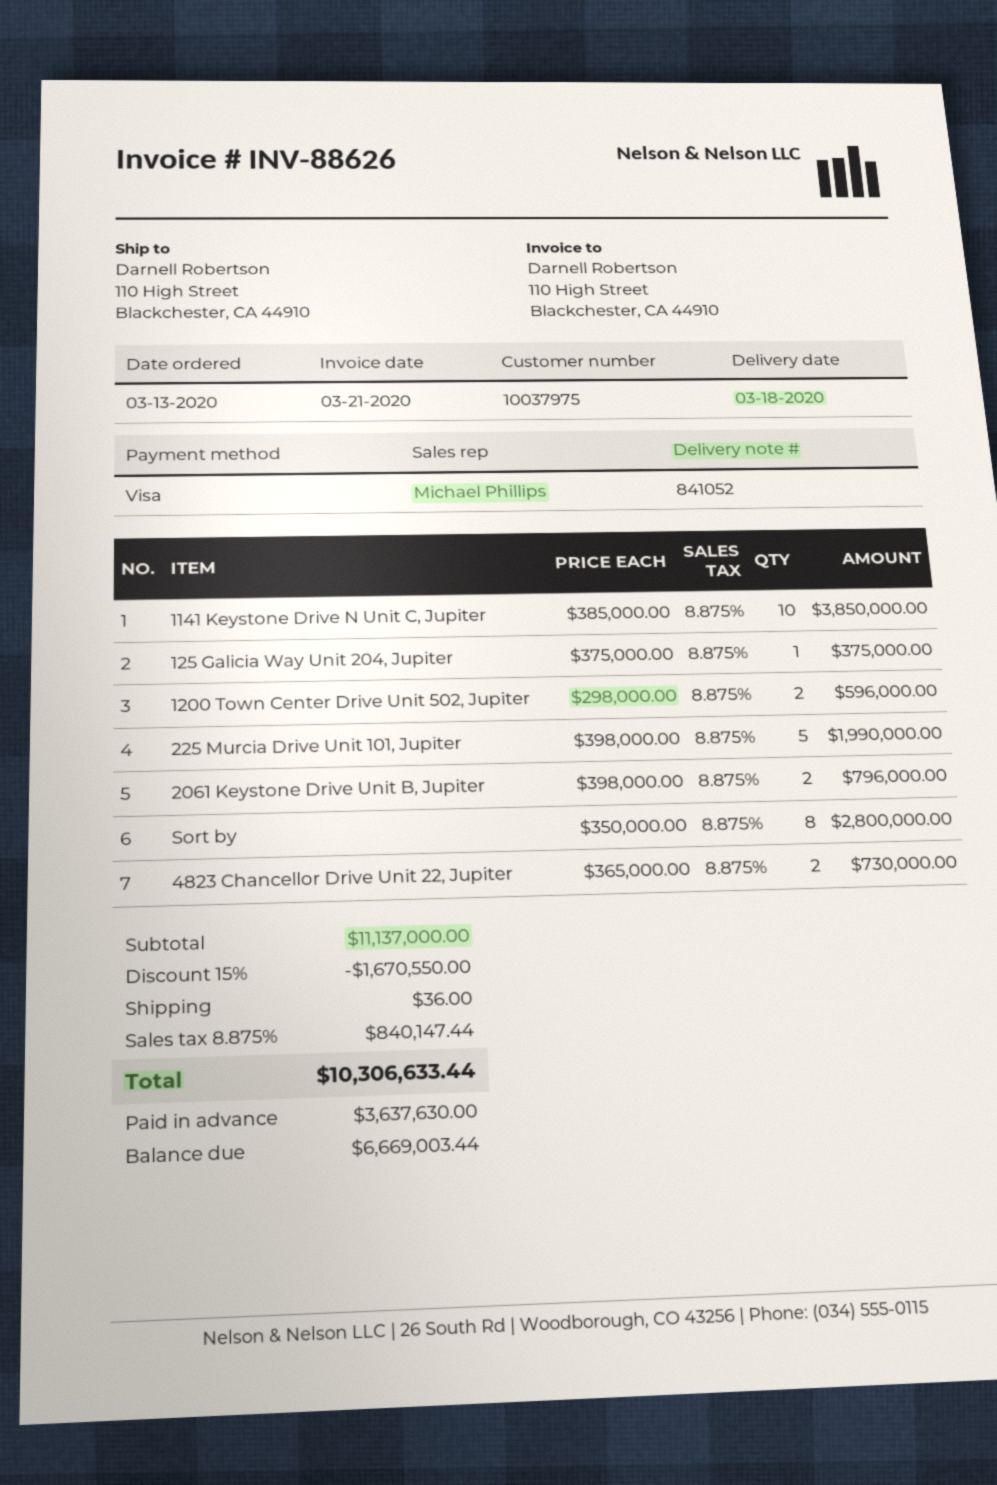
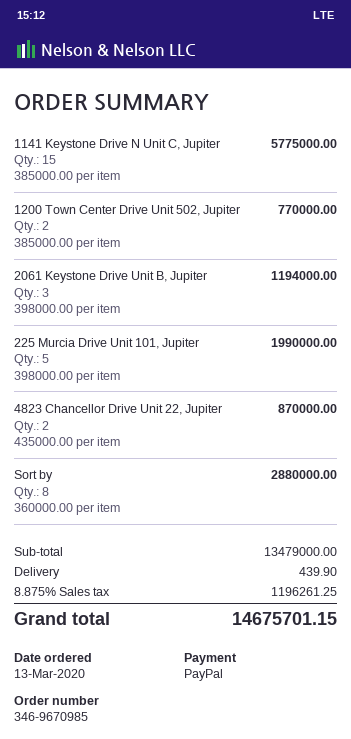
payment method: Visa -> PayPal
1141 Keystone Drive N Unit C, Jupiter: 10 x 385000.00 = 3850000.00 -> 15 x 385000.00 = 5775000.00
125 Galicia Way Unit 204, Jupiter: 1 x 375000.00 = 375000.00 -> none
1200 Town Center Drive Unit 502, Jupiter: 2 x 298000.00 = 596000.00 -> 2 x 385000.00 = 770000.00
2061 Keystone Drive Unit B, Jupiter: 2 x 398000.00 = 796000.00 -> 3 x 398000.00 = 1194000.00
Sort by: 8 x 350000.00 = 2800000.00 -> 8 x 360000.00 = 2880000.00
4823 Chancellor Drive Unit 22, Jupiter: 2 x 365000.00 = 730000.00 -> 2 x 435000.00 = 870000.00
subtotal: 11137000.00 -> 13479000.00
discount: 15% = 1670550.00 -> none
shipping: 36.00 -> 439.90
tax: 8.875% = 840147.44 -> 8.875% = 1196261.25
total: 10306633.44 -> 14675701.15

